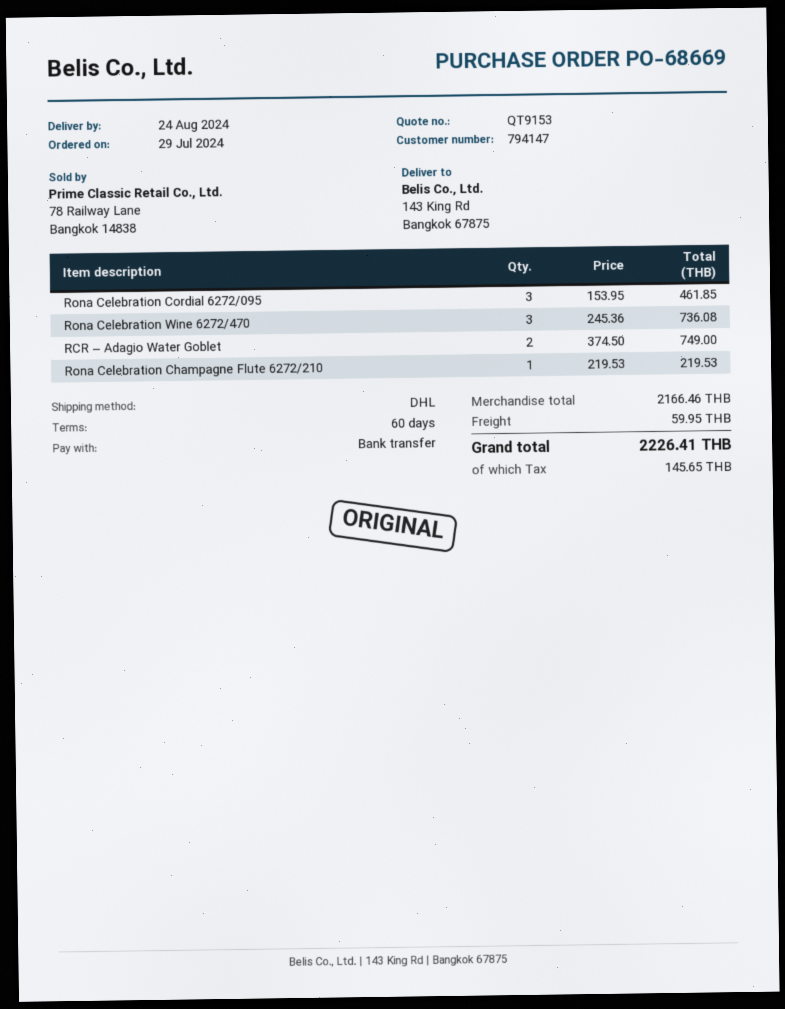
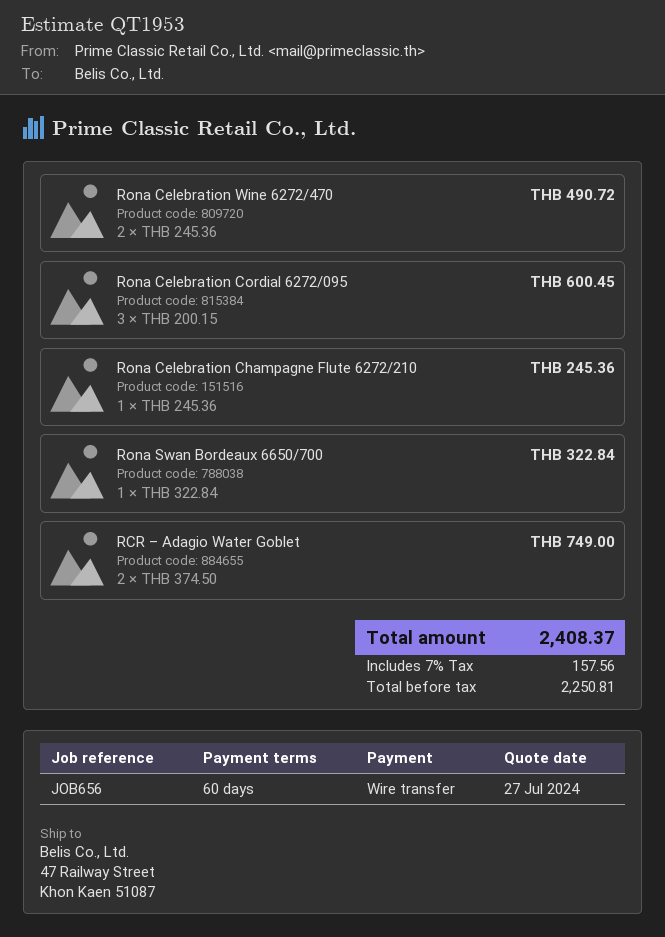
quote number: QT9153 -> QT1953
ship to: 143 King Rd, Bangkok 67875 -> 47 Railway Street, Khon Kaen 51087
Rona Celebration Cordial 6272/095: 3 x 153.95 = 461.85 -> 3 x 200.15 = 600.45
Rona Celebration Wine 6272/470: 3 x 245.36 = 736.08 -> 2 x 245.36 = 490.72
Rona Celebration Champagne Flute 6272/210: 1 x 219.53 = 219.53 -> 1 x 245.36 = 245.36
Rona Swan Bordeaux 6650/700: none -> 1 x 322.84 = 322.84
shipping: 59.95 -> none
tax: 145.65 -> 157.56
total: 2226.41 -> 2408.37

